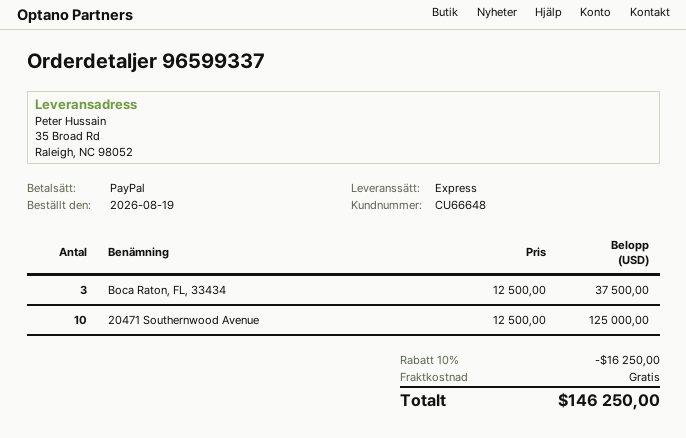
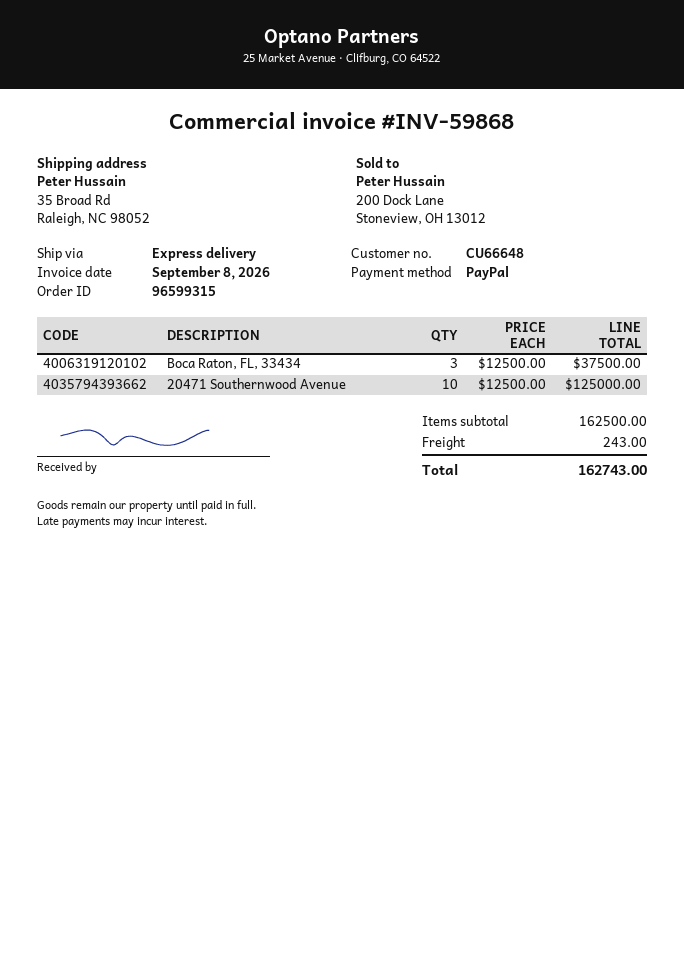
order number: 96599337 -> 96599315
discount: 10% = 16250.00 -> none
shipping: 0.00 -> 243.00
total: 146250.00 -> 162743.00

